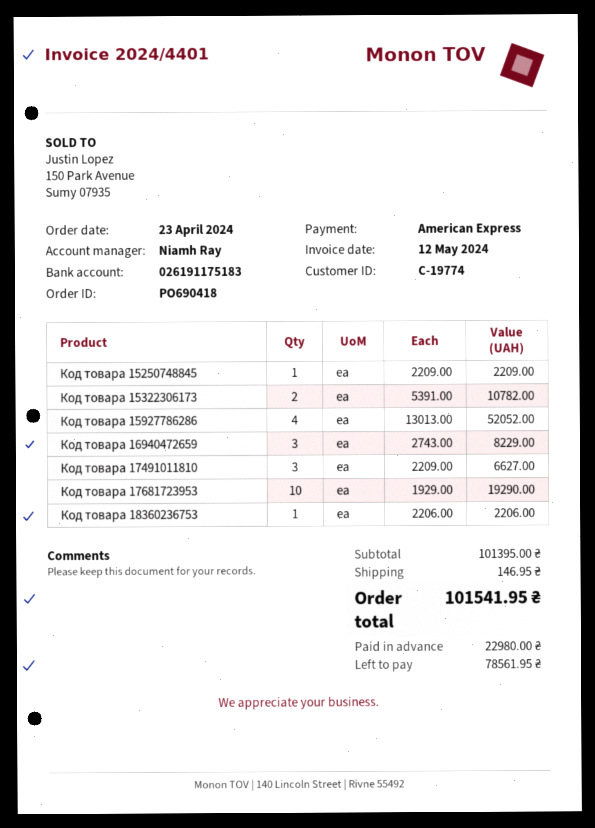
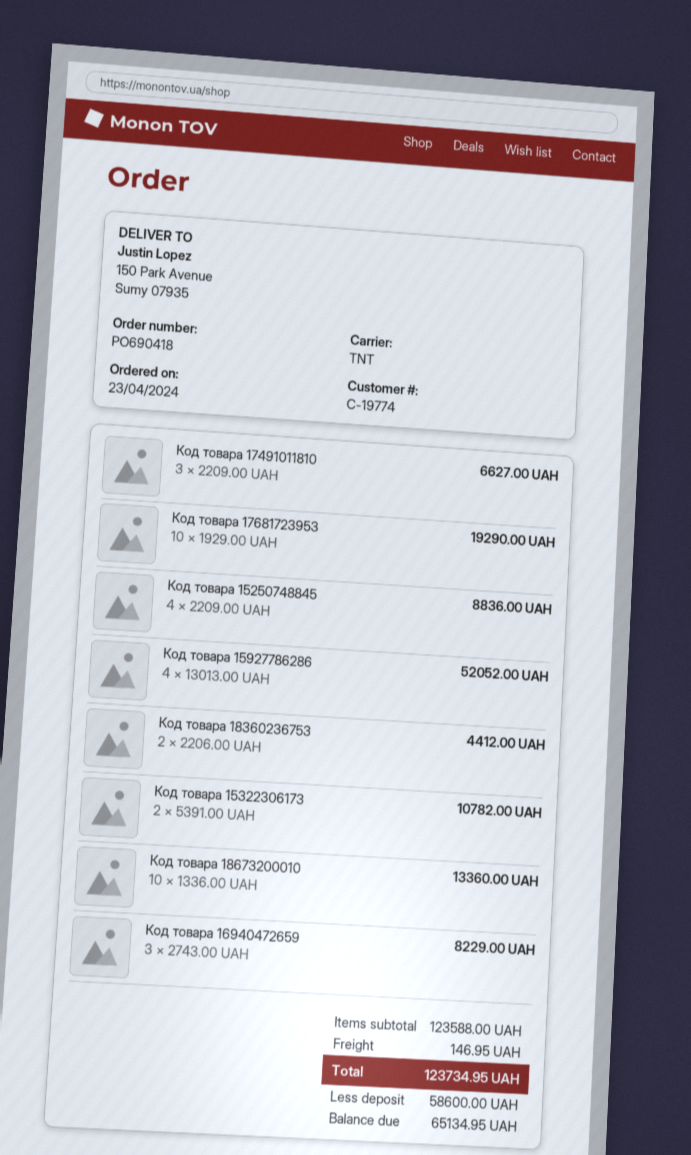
Код товара 15250748845: 1 x 2209.00 = 2209.00 -> 4 x 2209.00 = 8836.00
Код товара 18360236753: 1 x 2206.00 = 2206.00 -> 2 x 2206.00 = 4412.00
Код товара 18673200010: none -> 10 x 1336.00 = 13360.00
subtotal: 101395.00 -> 123588.00
total: 101541.95 -> 123734.95
deposit: 22980.00 -> 58600.00
balance: 78561.95 -> 65134.95

